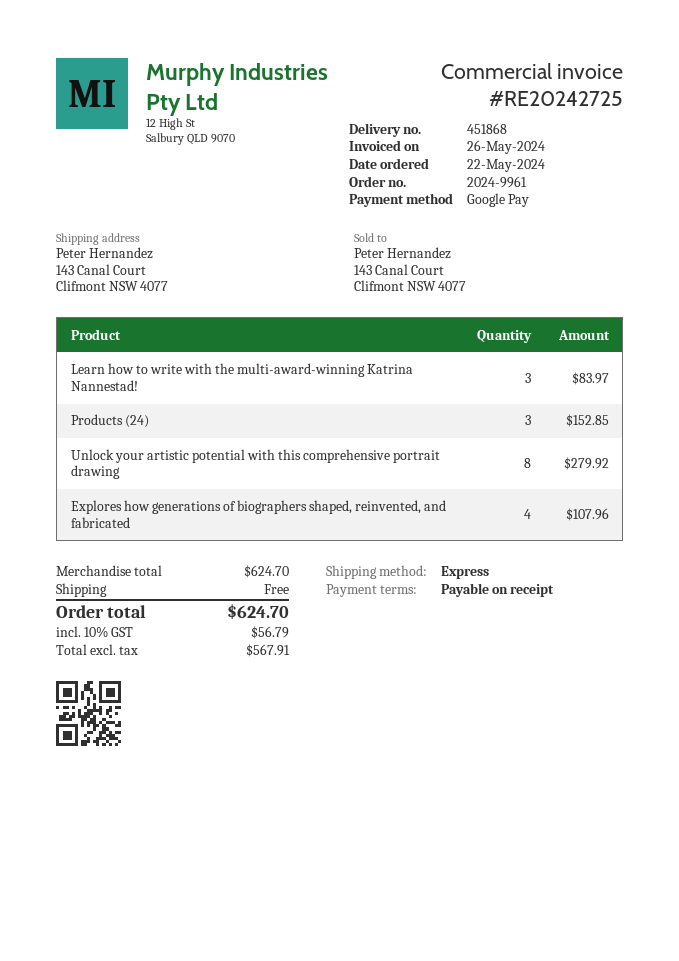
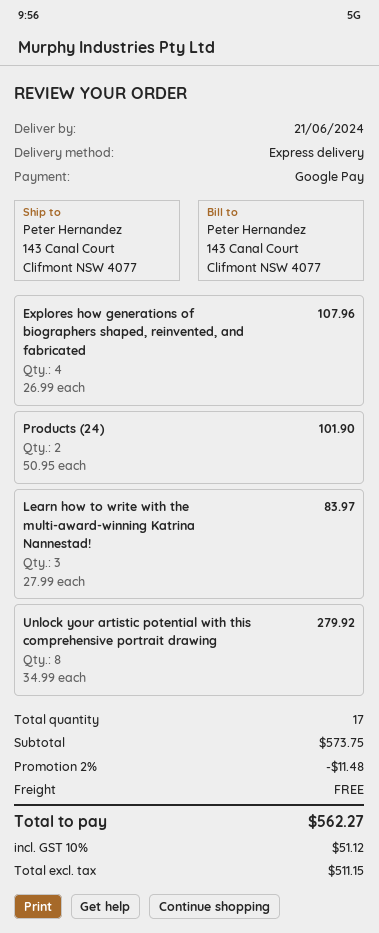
Products (24): 3 for 152.85 -> 2 for 101.90
subtotal: 624.70 -> 573.75
discount: none -> 2% = 11.48
net: 567.91 -> 511.15
tax: 10% = 56.79 -> 10% = 51.12
total: 624.70 -> 562.27

